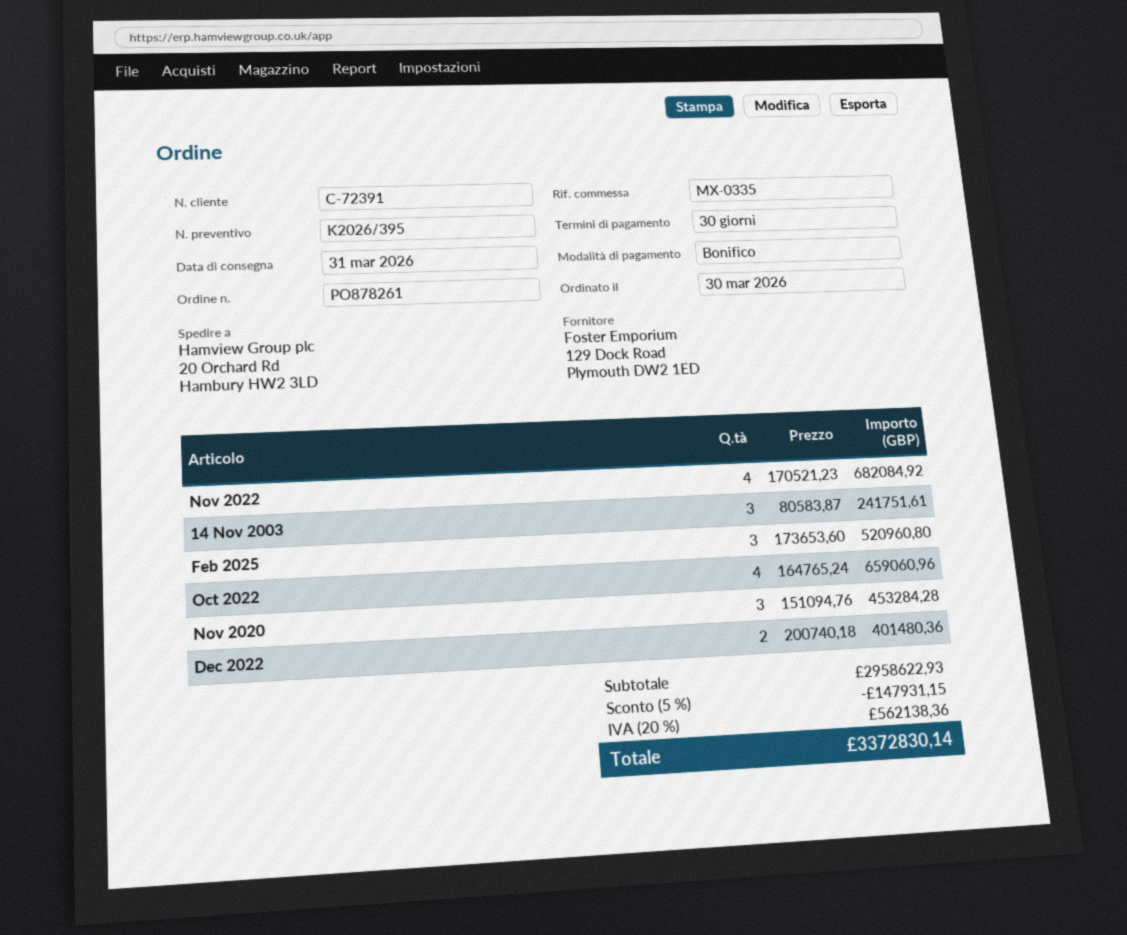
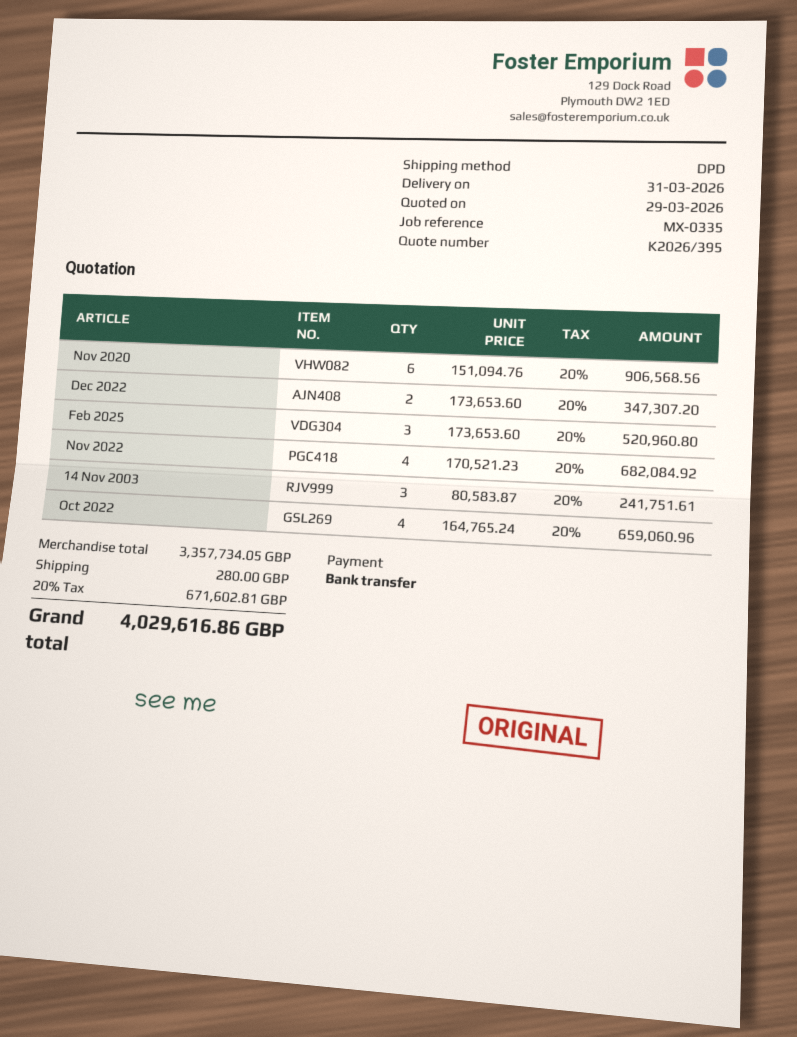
Nov 2020: 3 x 151094.76 = 453284.28 -> 6 x 151094.76 = 906568.56
Dec 2022: 2 x 200740.18 = 401480.36 -> 2 x 173653.60 = 347307.20
subtotal: 2958622.93 -> 3357734.05
discount: 5% = 147931.15 -> none
shipping: none -> 280.00
tax: 20% = 562138.36 -> 20% = 671602.81
total: 3372830.14 -> 4029616.86

